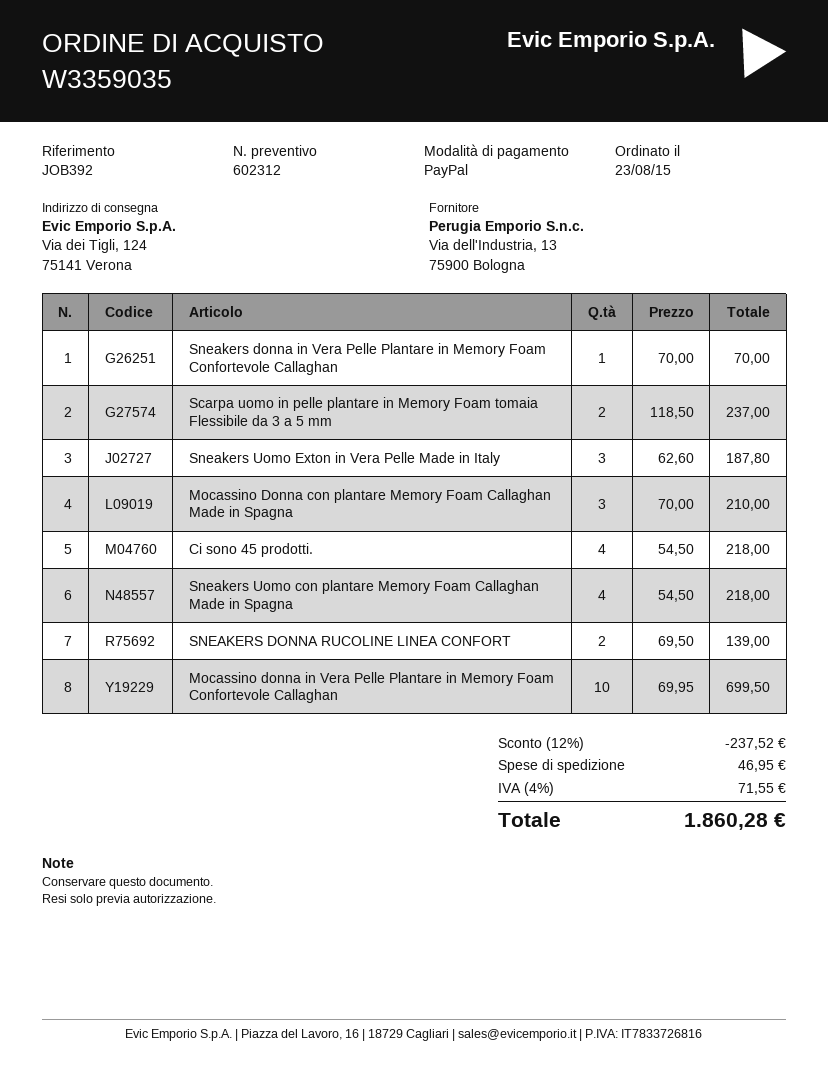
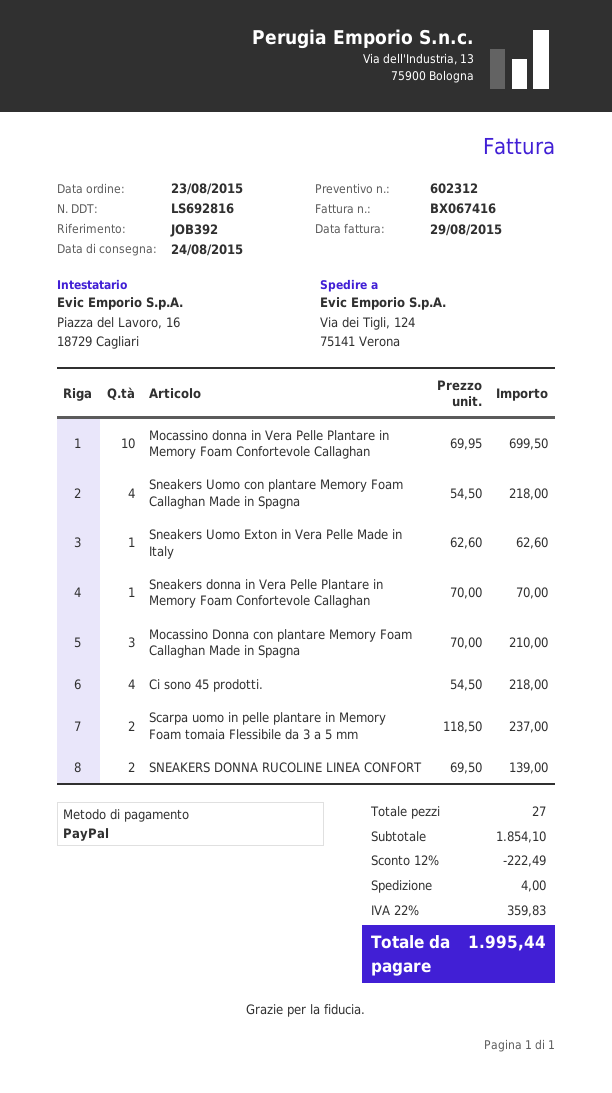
Sneakers Uomo Exton in Vera Pelle Made in Italy: 3 x 62.60 = 187.80 -> 1 x 62.60 = 62.60
discount: 12% = 237.52 -> 12% = 222.49
shipping: 46.95 -> 4.00
tax: 4% = 71.55 -> 22% = 359.83
total: 1860.28 -> 1995.44

